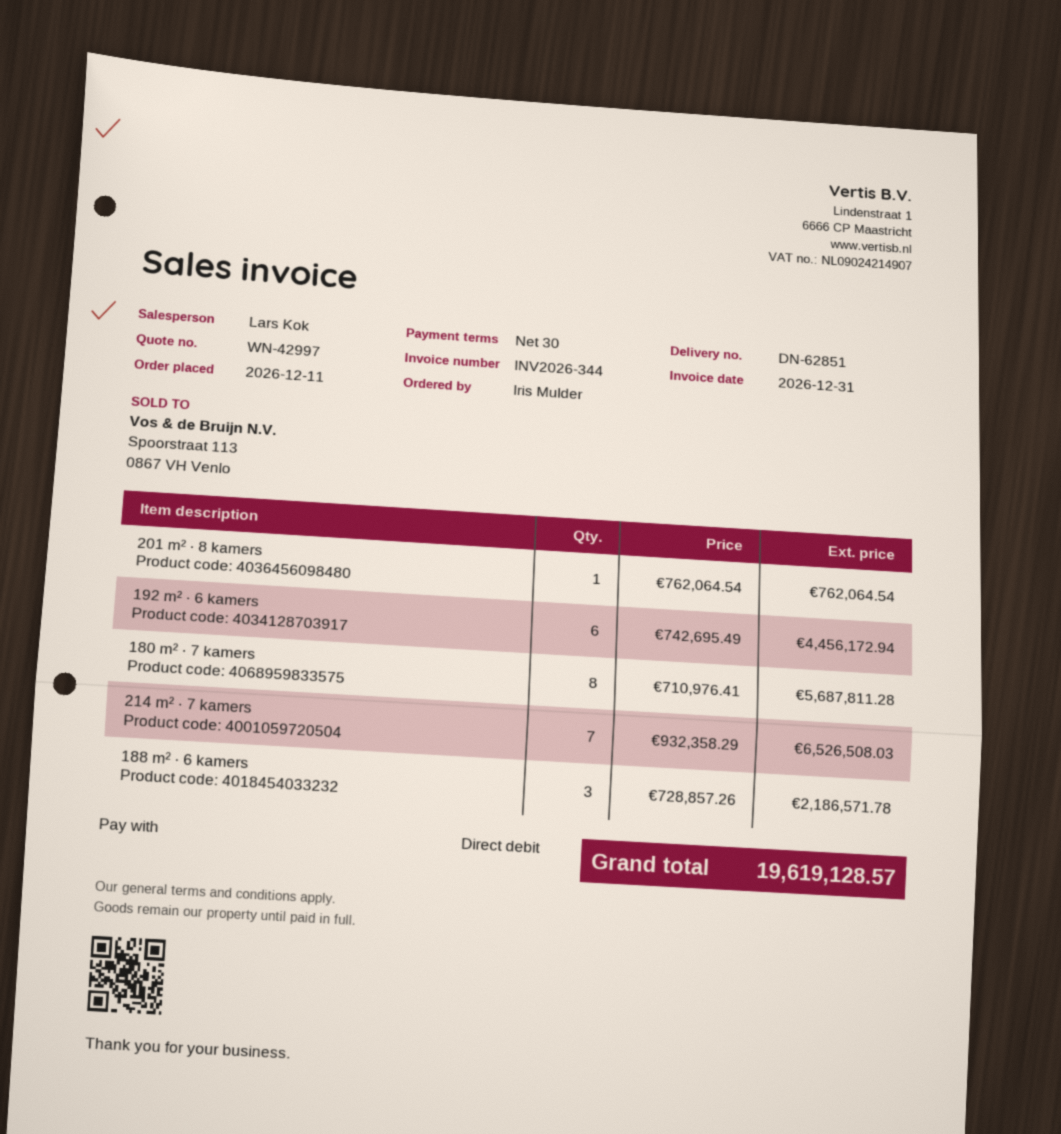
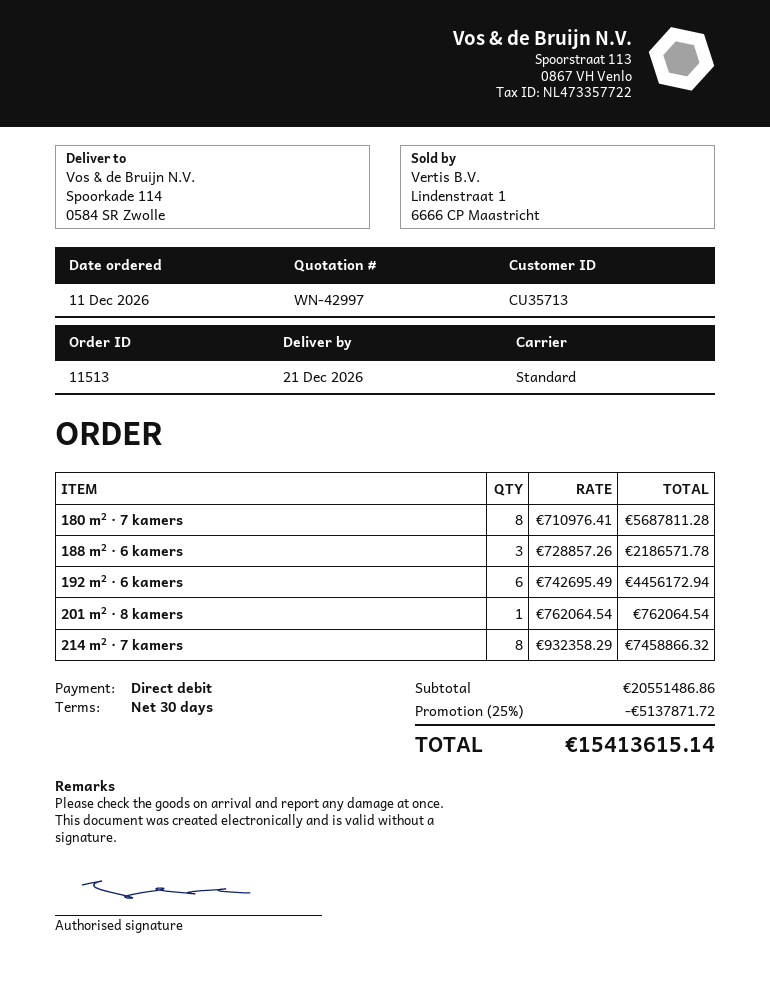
214 m² · 7 kamers: 7 x 932358.29 = 6526508.03 -> 8 x 932358.29 = 7458866.32
discount: none -> 25% = 5137871.72
total: 19619128.57 -> 15413615.14

